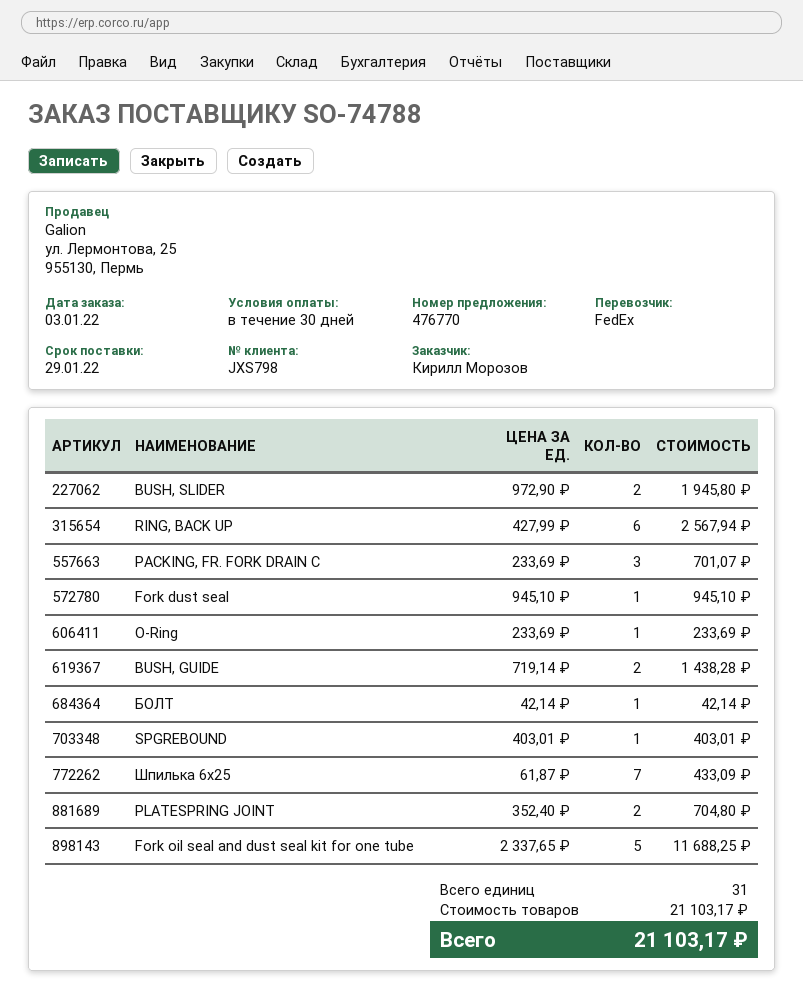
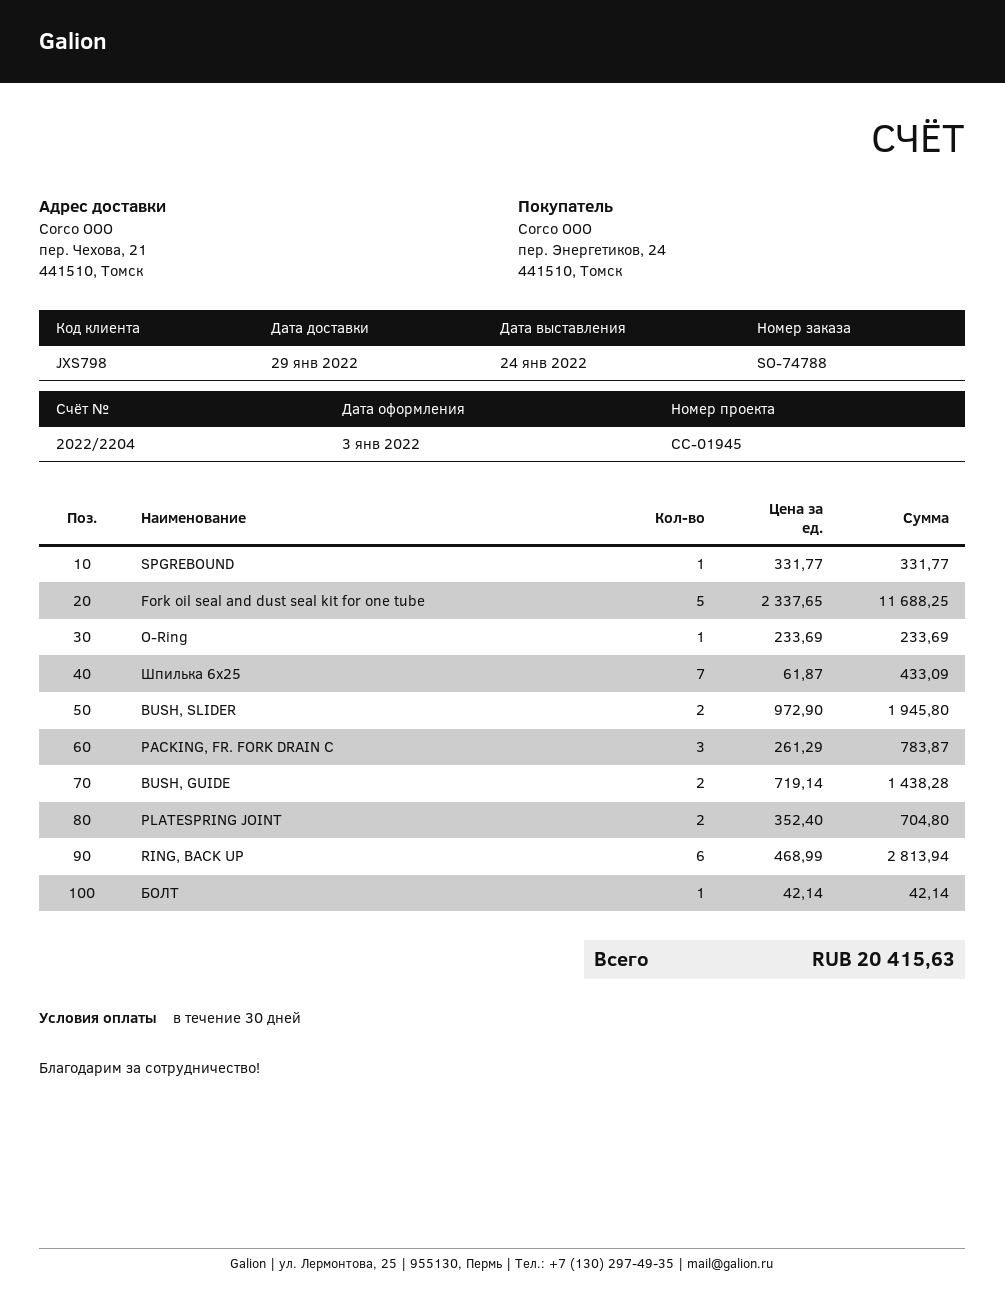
RING, BACK UP: 6 x 427.99 = 2567.94 -> 6 x 468.99 = 2813.94
PACKING, FR. FORK DRAIN C: 3 x 233.69 = 701.07 -> 3 x 261.29 = 783.87
Fork dust seal: 1 x 945.10 = 945.10 -> none
SPGREBOUND: 1 x 403.01 = 403.01 -> 1 x 331.77 = 331.77
total: 21103.17 -> 20415.63

